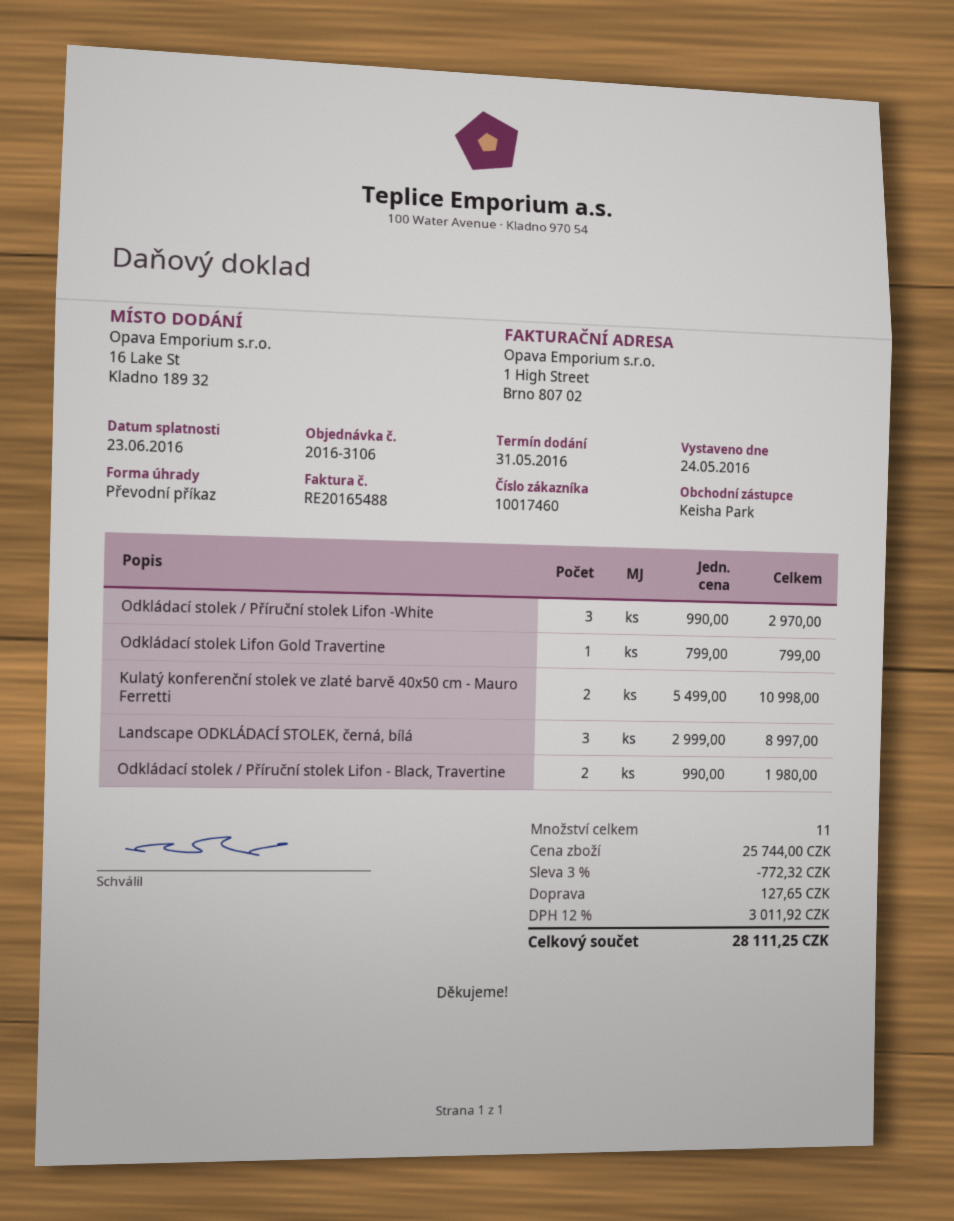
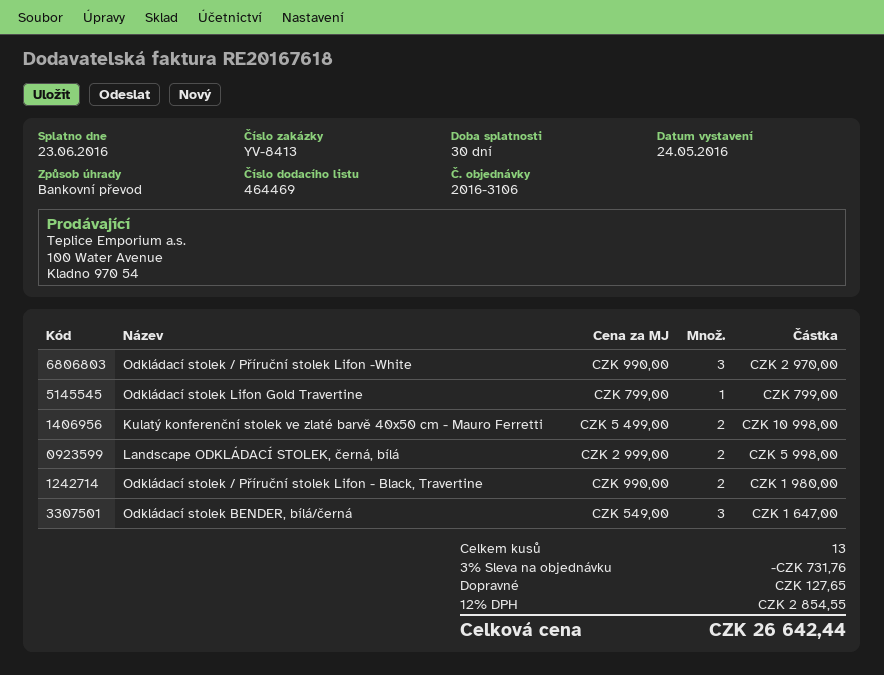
invoice number: RE20165488 -> RE20167618
Landscape ODKLÁDACÍ STOLEK, černá, bílá: 3 x 2999.00 = 8997.00 -> 2 x 2999.00 = 5998.00
Odkládací stolek BENDER, bílá/černá: none -> 3 x 549.00 = 1647.00
total quantity: 11 -> 13
discount: 3% = 772.32 -> 3% = 731.76
tax: 12% = 3011.92 -> 12% = 2854.55
total: 28111.25 -> 26642.44

